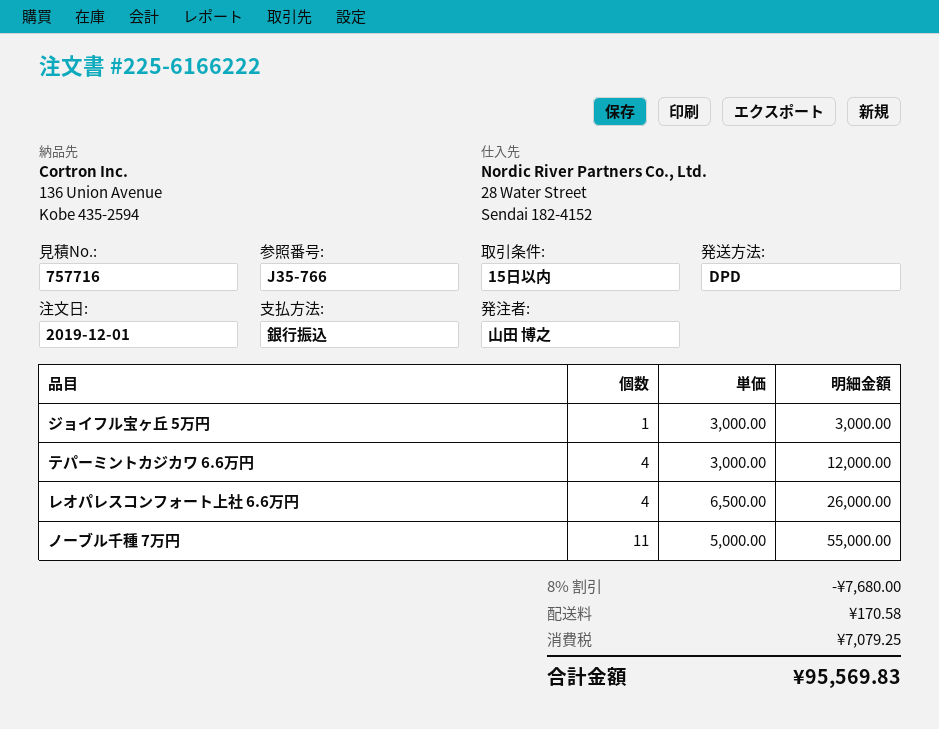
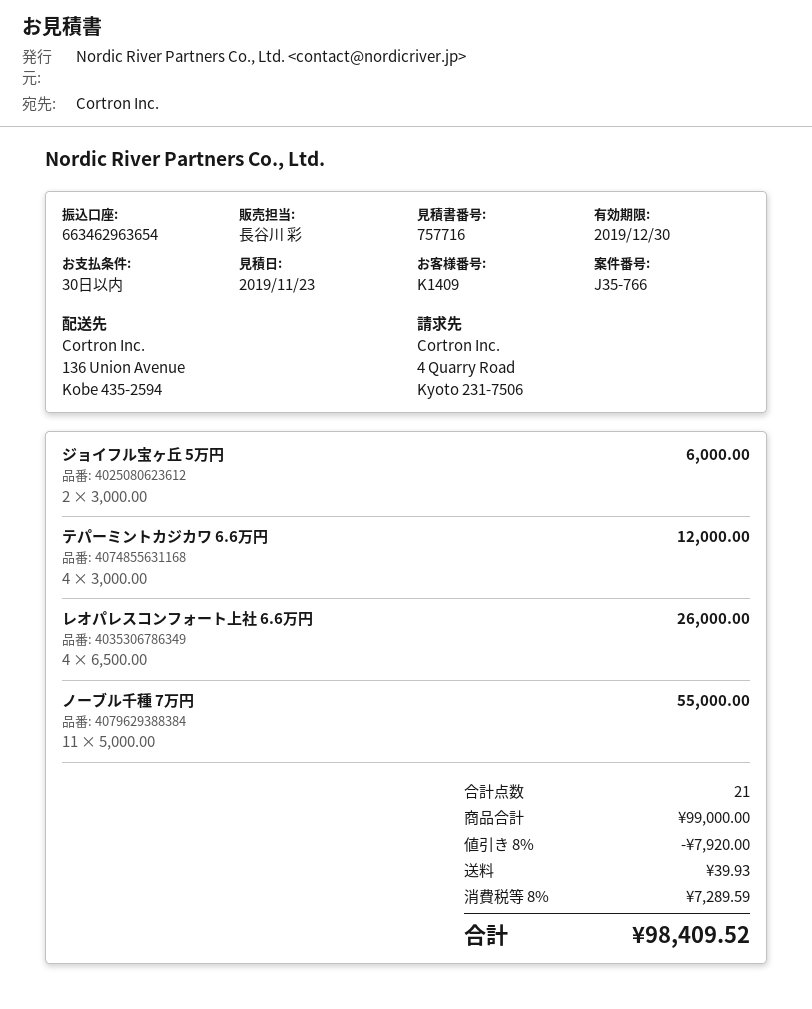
payment terms: 15 days -> 30 days
ジョイフル宝ヶ丘 5万円: 1 x 3000.00 = 3000.00 -> 2 x 3000.00 = 6000.00
discount: 8% = 7680.00 -> 8% = 7920.00
shipping: 170.58 -> 39.93
tax: 7079.25 -> 7289.59
total: 95569.83 -> 98409.52

